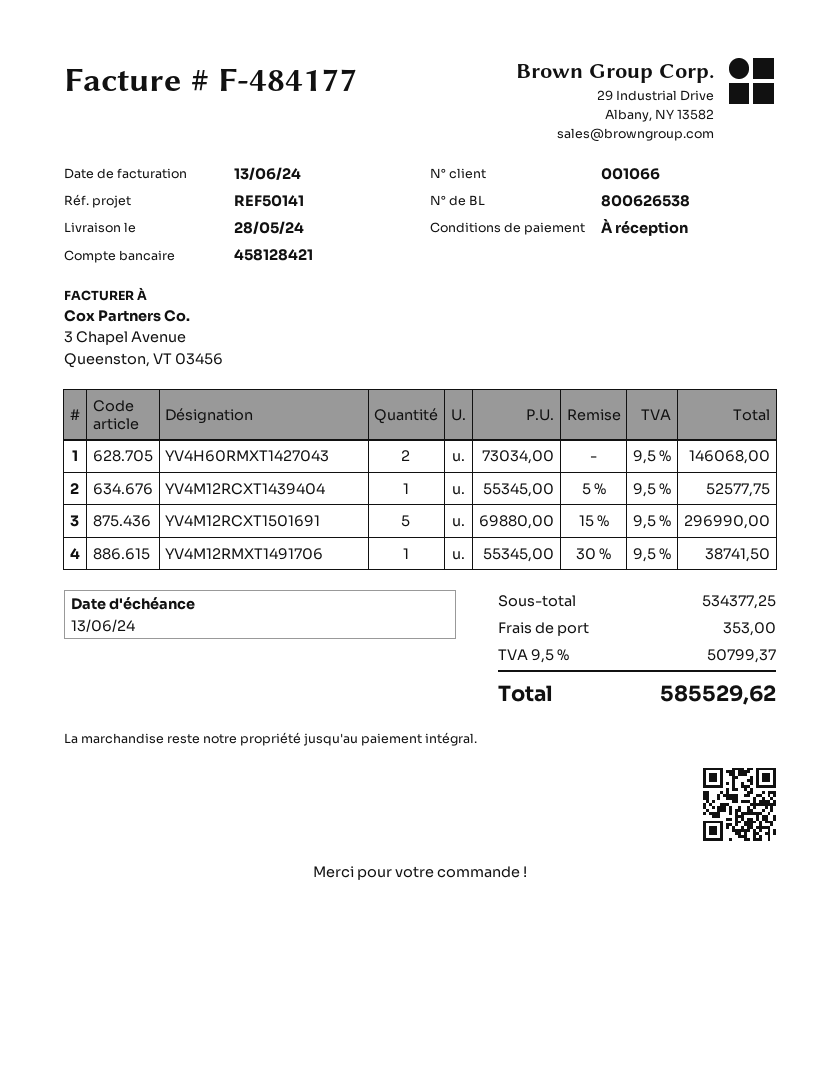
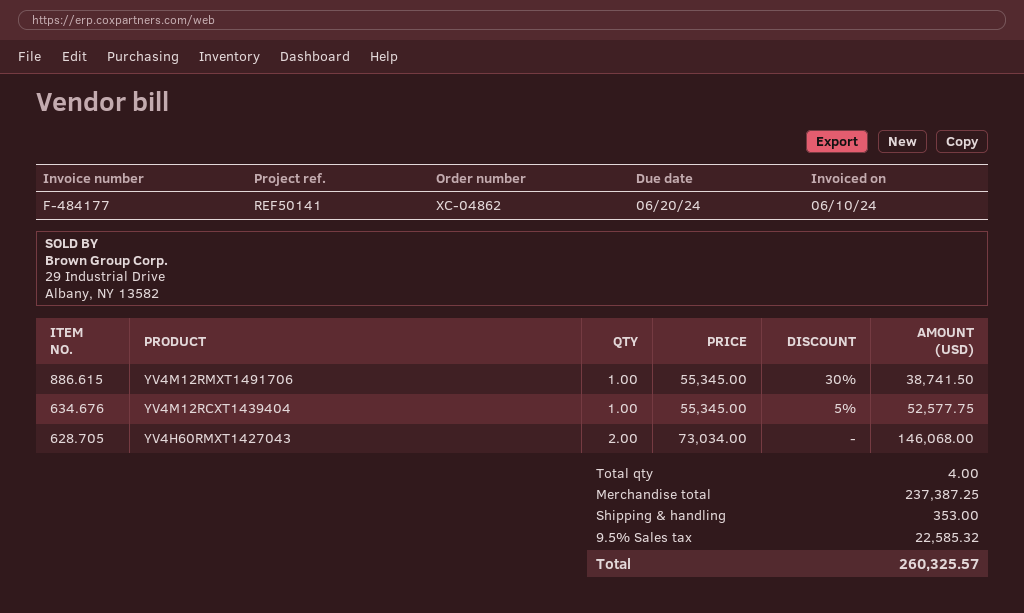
invoice date: 2024-06-13 -> 2024-06-10
due date: 2024-06-13 -> 2024-06-20
YV4M12RCXT1501691: 5 x 69880.00 - 15% = 296990.00 -> none
subtotal: 534377.25 -> 237387.25
tax: 9.5% = 50799.37 -> 9.5% = 22585.32
total: 585529.62 -> 260325.57

